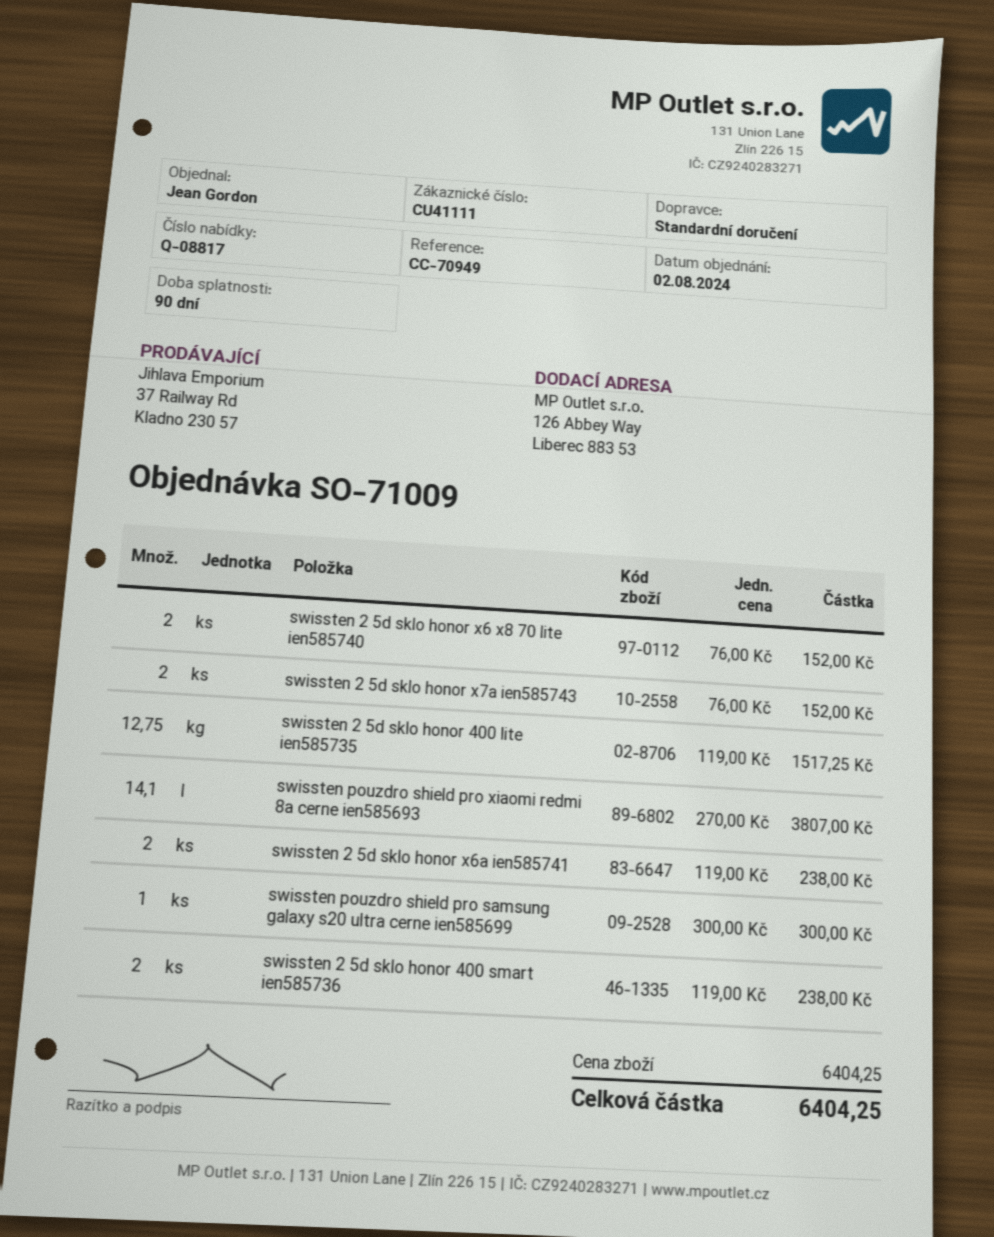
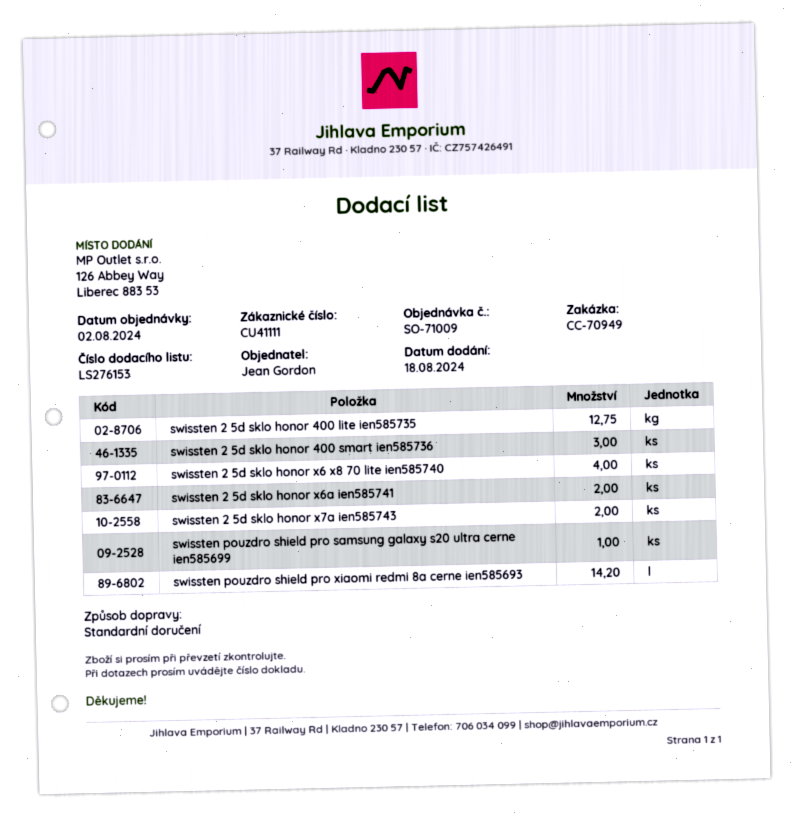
swissten 2 5d sklo honor x6 x8 70 lite ien585740: 2 -> 4
swissten pouzdro shield pro xiaomi redmi 8a cerne ien585693: 14.1 -> 14.2
swissten 2 5d sklo honor 400 smart ien585736: 2 -> 3

